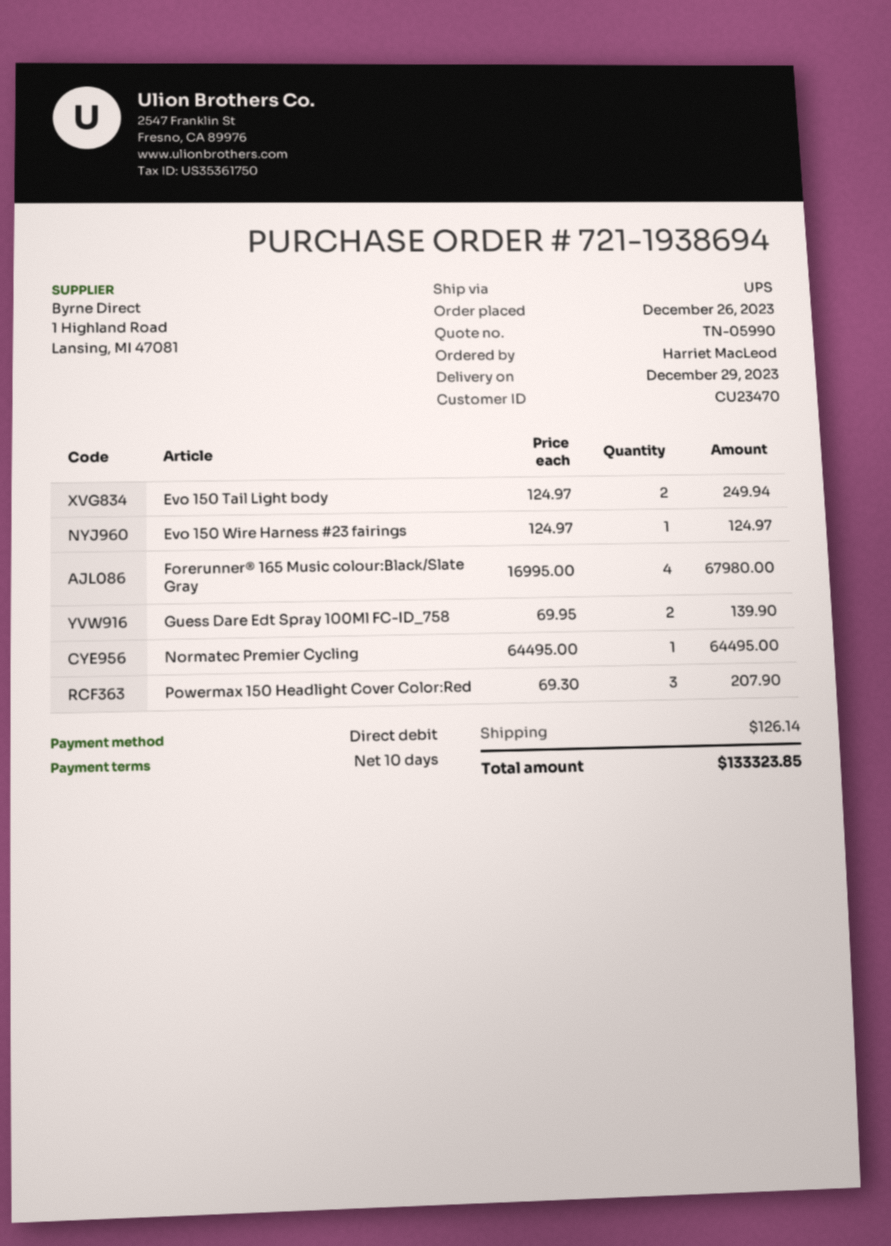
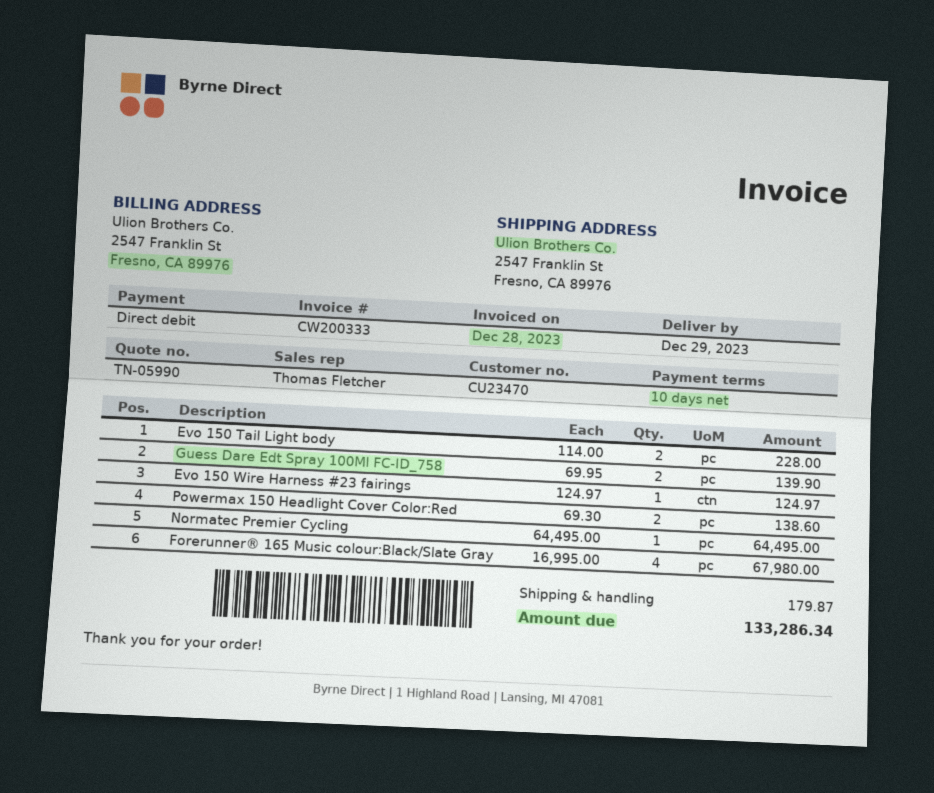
Evo 150 Tail Light body: 2 x 124.97 = 249.94 -> 2 x 114.00 = 228.00
Powermax 150 Headlight Cover Color:Red: 3 x 69.30 = 207.90 -> 2 x 69.30 = 138.60
shipping: 126.14 -> 179.87
total: 133323.85 -> 133286.34

